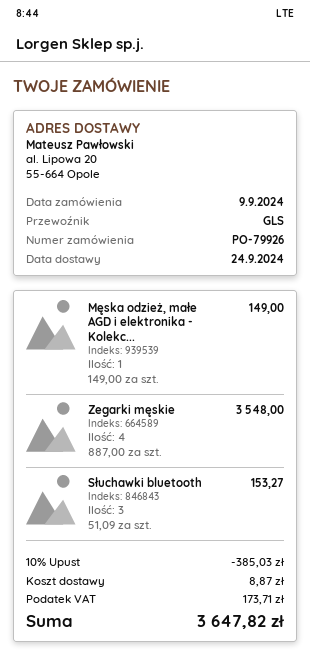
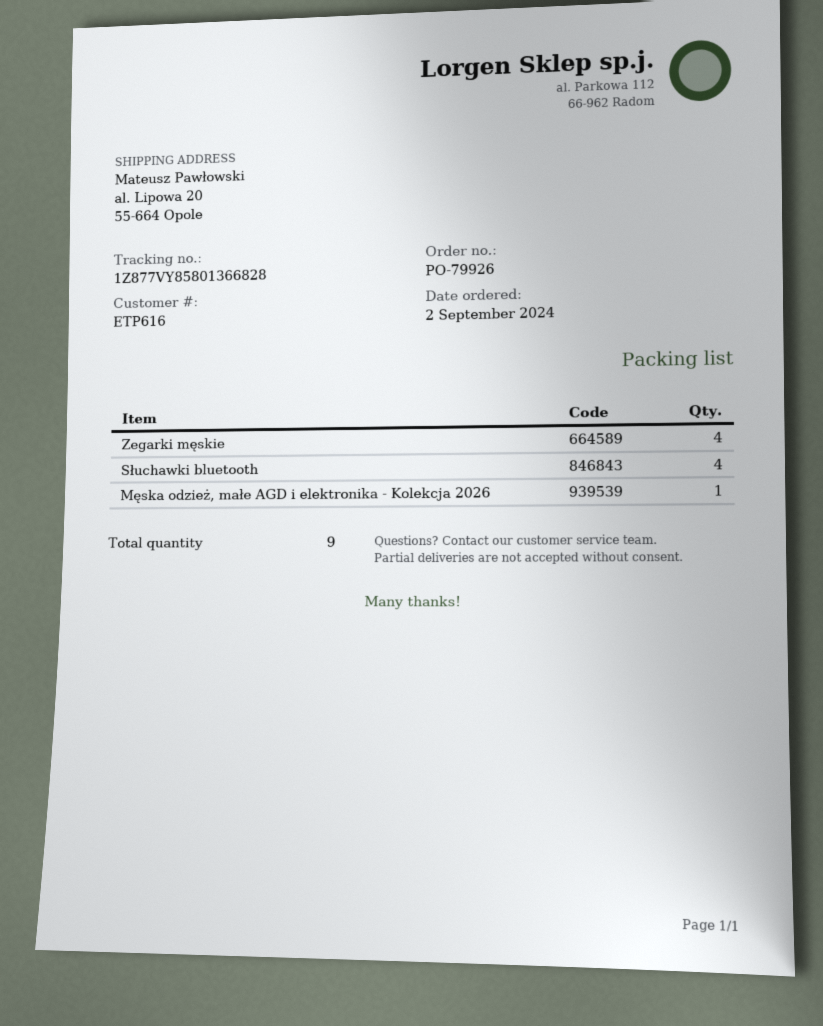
order date: 2024-09-09 -> 2024-09-02
Słuchawki bluetooth: 3 -> 4

